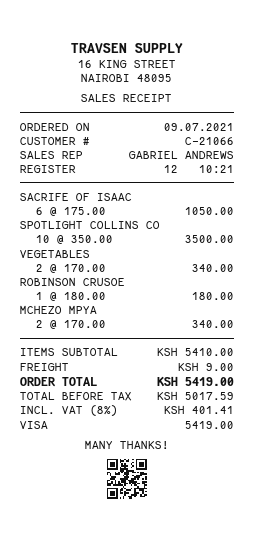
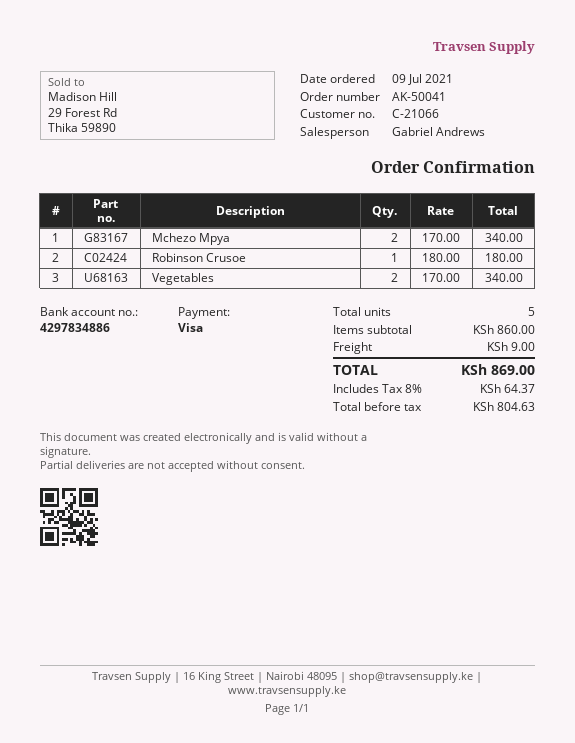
SACRIFE OF ISAAC: 6 x 175.00 = 1050.00 -> none
SPOTLIGHT COLLINS CO: 10 x 350.00 = 3500.00 -> none
subtotal: 5410.00 -> 860.00
net: 5017.59 -> 804.63
tax: 8% = 401.41 -> 8% = 64.37
total: 5419.00 -> 869.00

